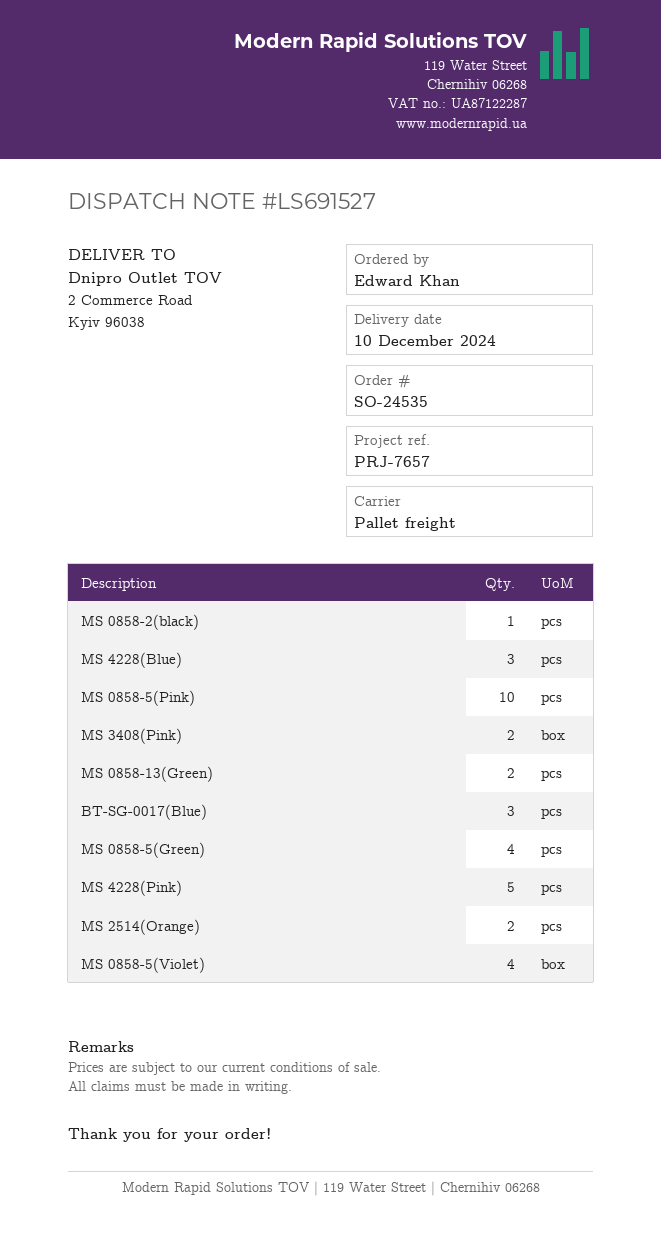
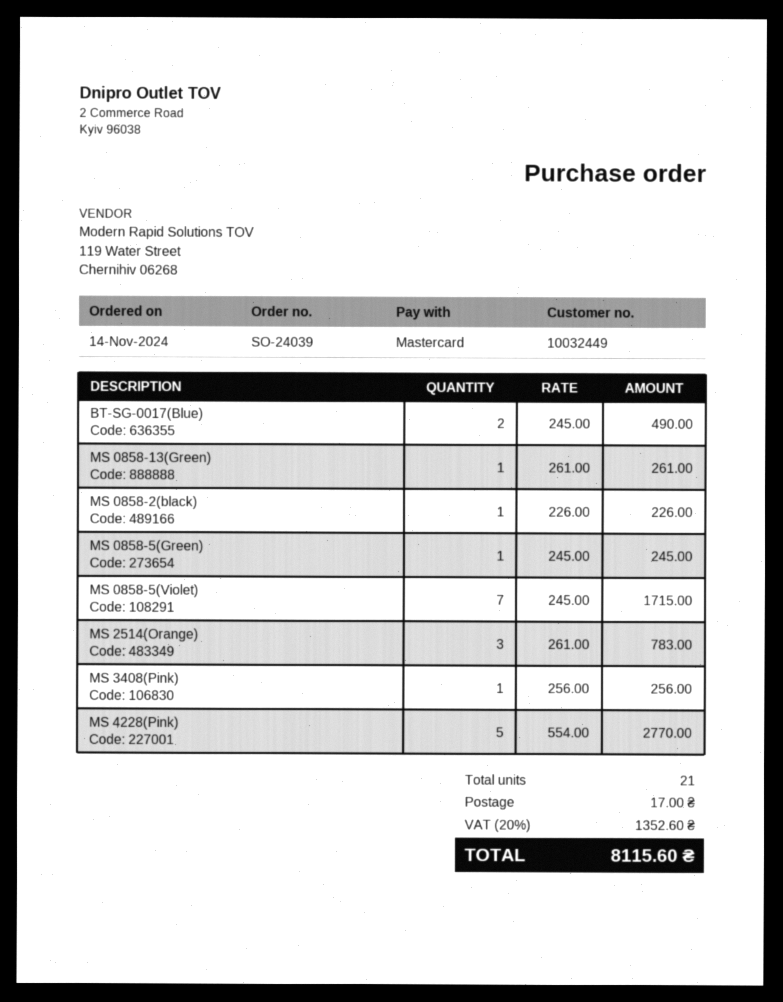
order number: SO-24535 -> SO-24039
MS 4228(Blue): 3 -> none
MS 0858-5(Pink): 10 -> none
MS 3408(Pink): 2 -> 1
MS 0858-13(Green): 2 -> 1
BT-SG-0017(Blue): 3 -> 2
MS 0858-5(Green): 4 -> 1
MS 2514(Orange): 2 -> 3
MS 0858-5(Violet): 4 -> 7

